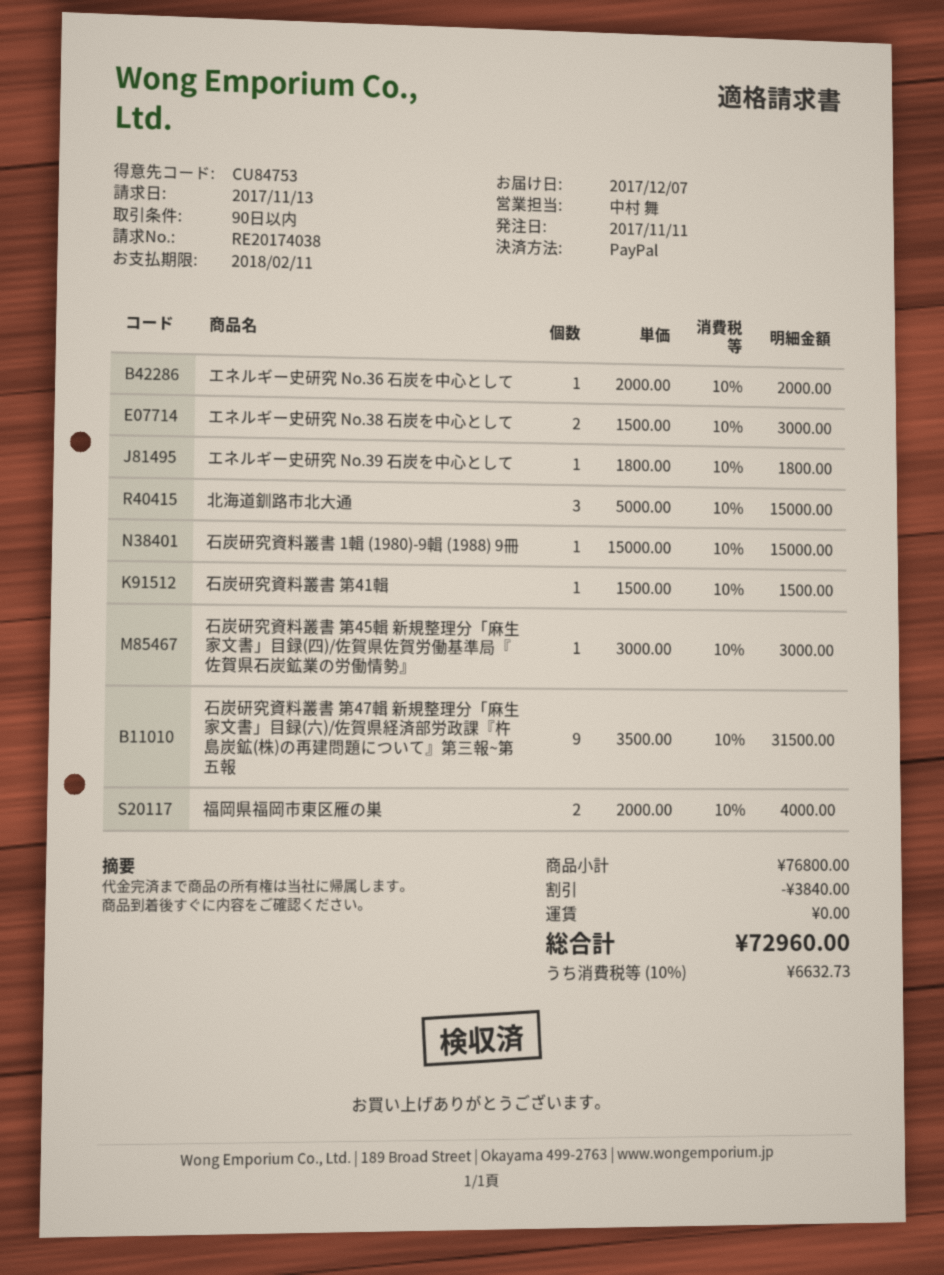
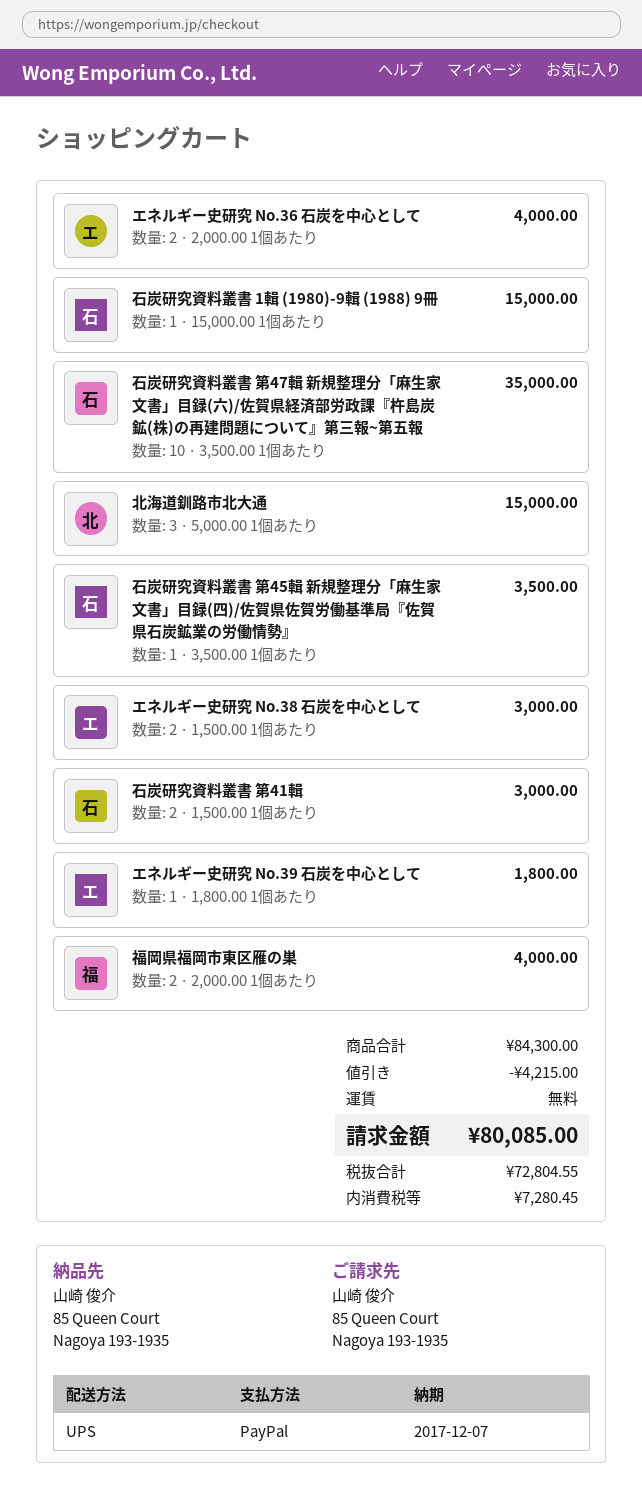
エネルギー史研究 No.36 石炭を中心として: 1 x 2000.00 = 2000.00 -> 2 x 2000.00 = 4000.00
石炭研究資料叢書 第41輯: 1 x 1500.00 = 1500.00 -> 2 x 1500.00 = 3000.00
石炭研究資料叢書 第45輯 新規整理分「麻生家文書」目録(四)/佐賀県佐賀労働基準局『佐賀県石炭鉱業の労働情勢』: 1 x 3000.00 = 3000.00 -> 1 x 3500.00 = 3500.00
石炭研究資料叢書 第47輯 新規整理分「麻生家文書」目録(六)/佐賀県経済部労政課『杵島炭鉱(株)の再建問題について』第三報~第五報: 9 x 3500.00 = 31500.00 -> 10 x 3500.00 = 35000.00
subtotal: 76800.00 -> 84300.00
discount: 3840.00 -> 4215.00
tax: 6632.73 -> 7280.45
total: 72960.00 -> 80085.00

